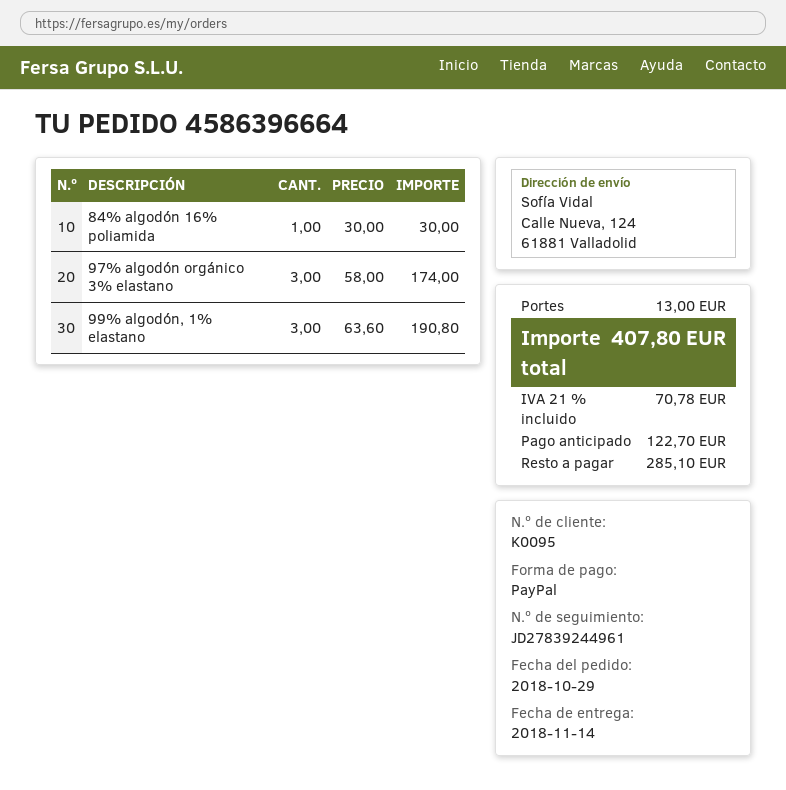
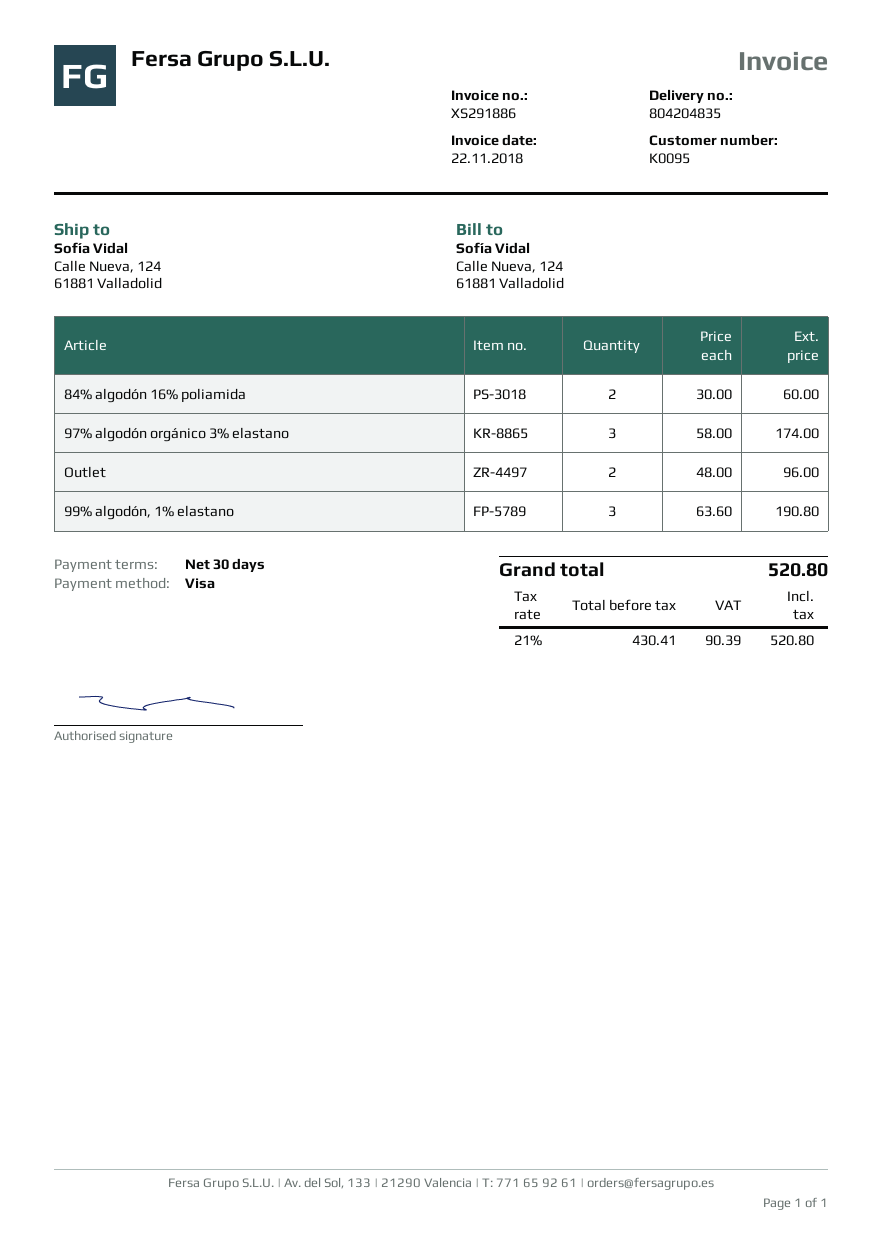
payment method: PayPal -> Visa
84% algodón 16% poliamida: 1 x 30.00 = 30.00 -> 2 x 30.00 = 60.00
Outlet: none -> 2 x 48.00 = 96.00
shipping: 13.00 -> none
tax: 21% = 70.78 -> 21% = 90.39
total: 407.80 -> 520.80

